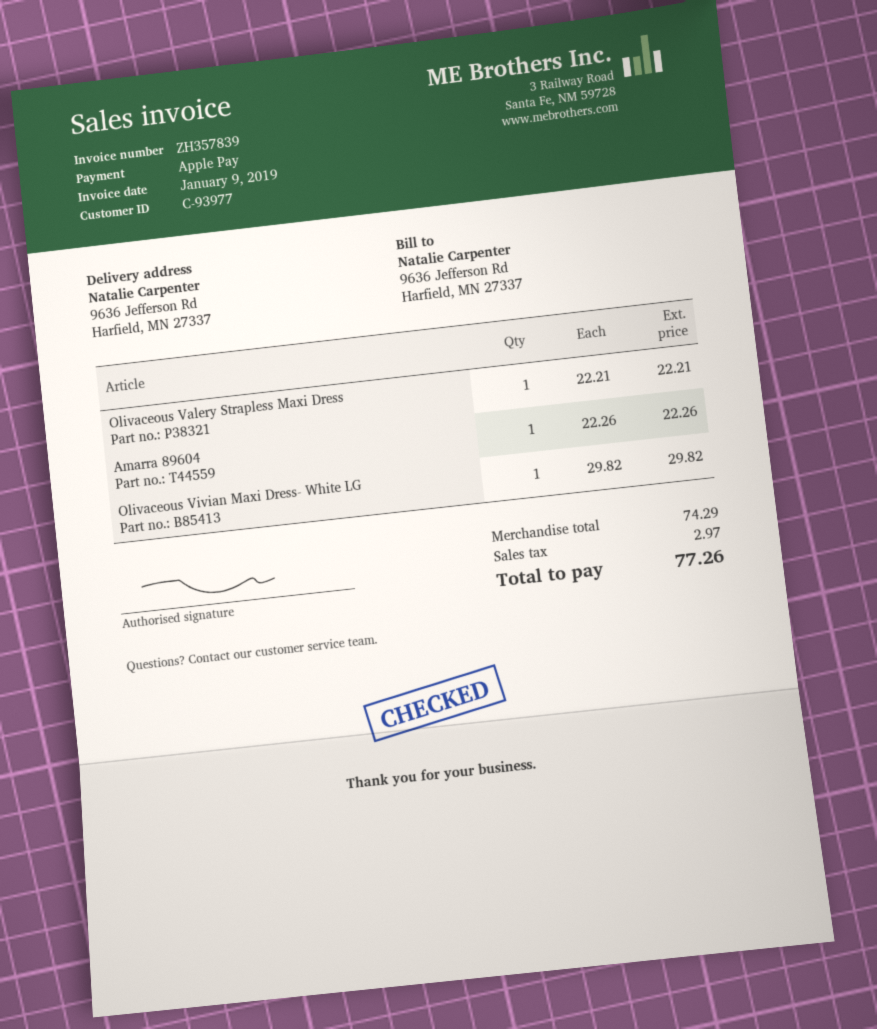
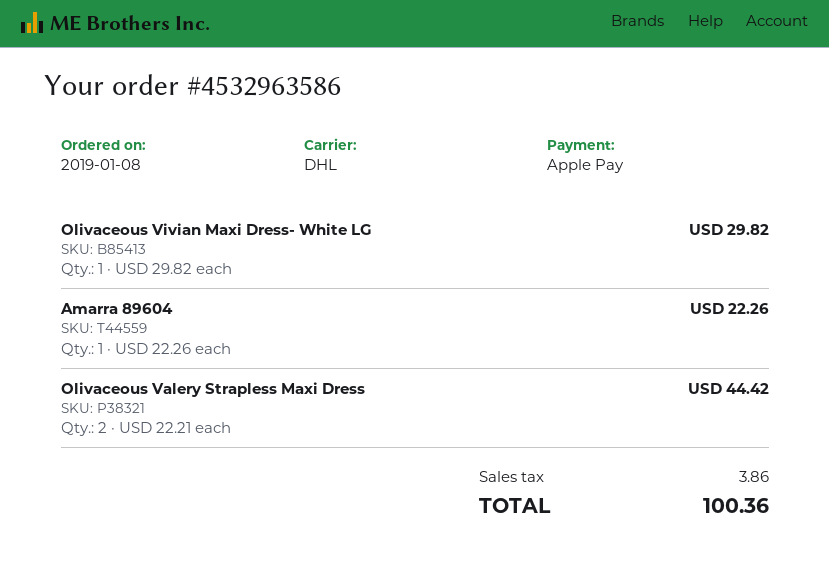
Olivaceous Valery Strapless Maxi Dress: 1 x 22.21 = 22.21 -> 2 x 22.21 = 44.42
tax: 2.97 -> 3.86
total: 77.26 -> 100.36

